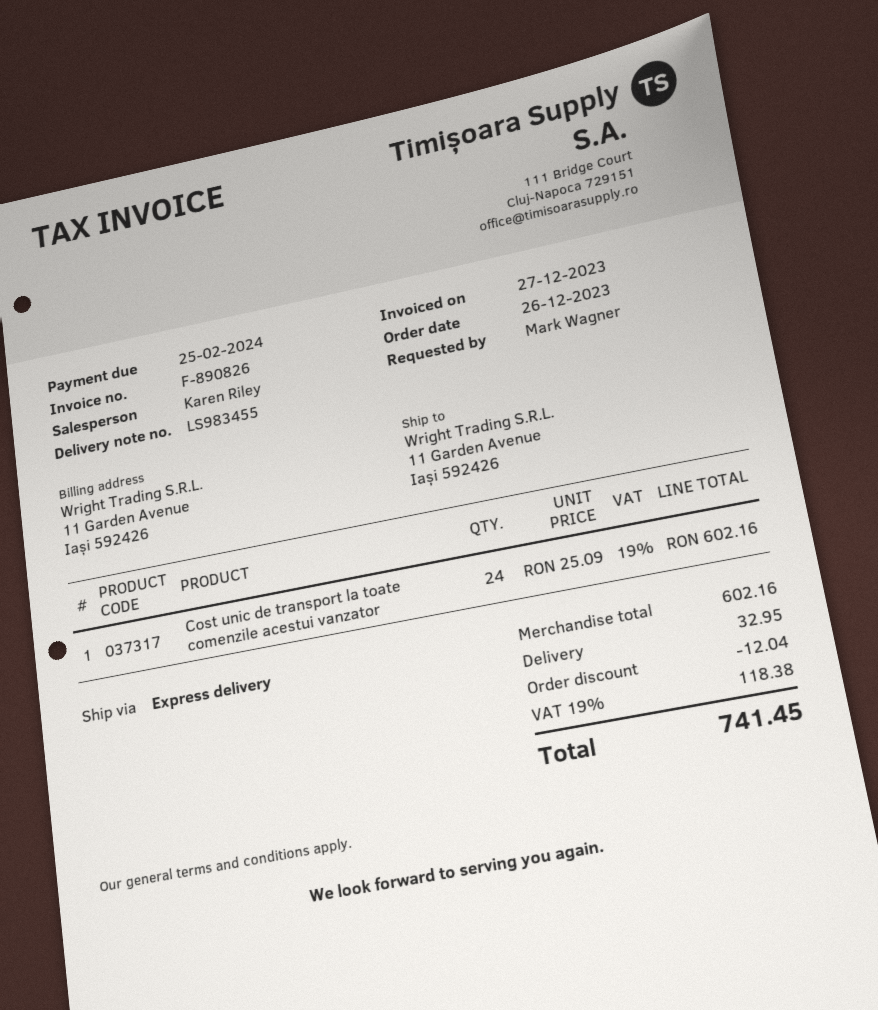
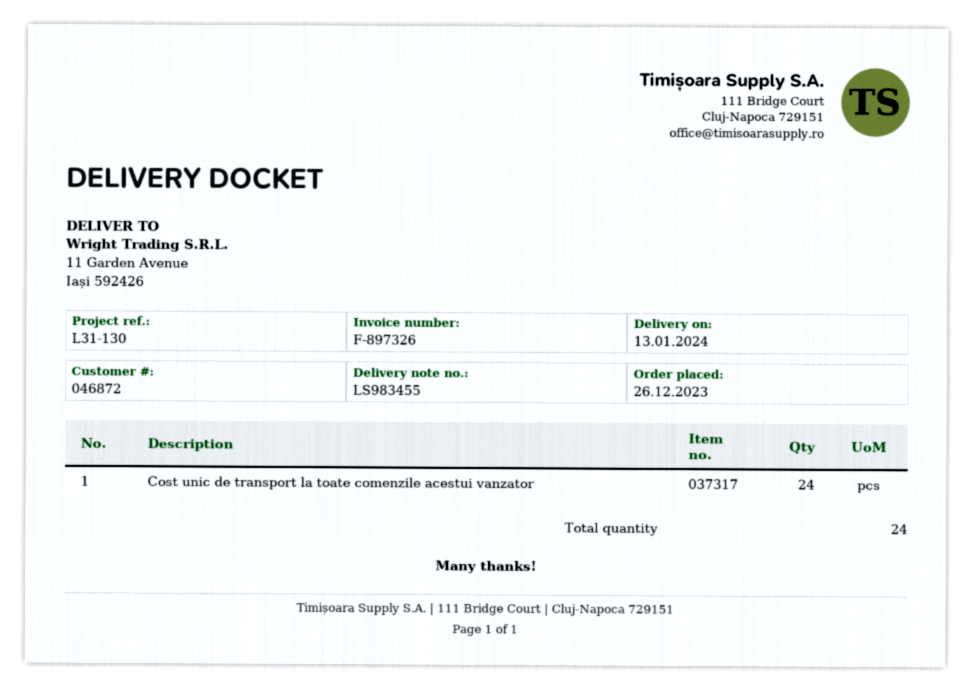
invoice number: F-890826 -> F-897326

